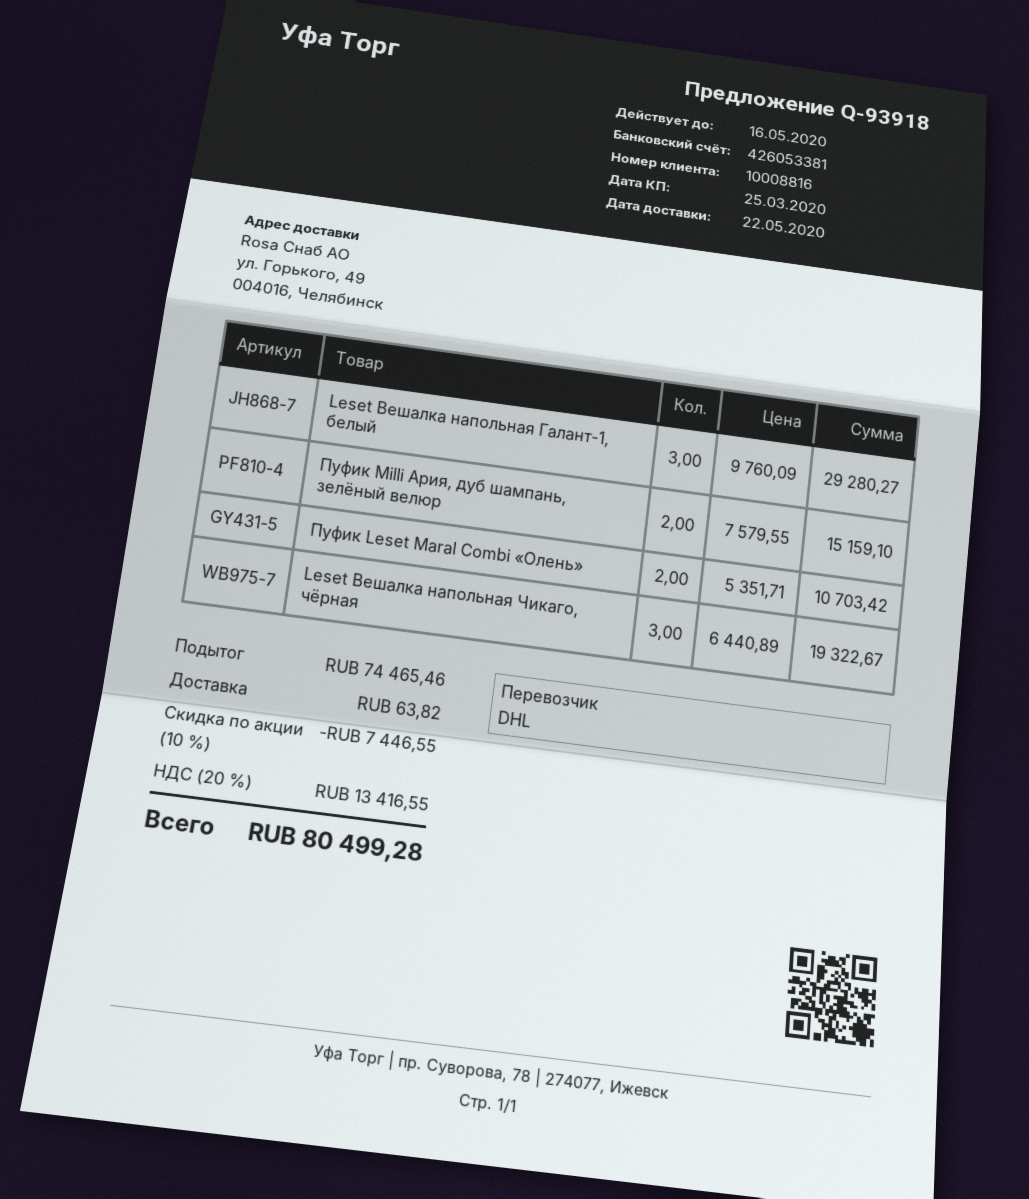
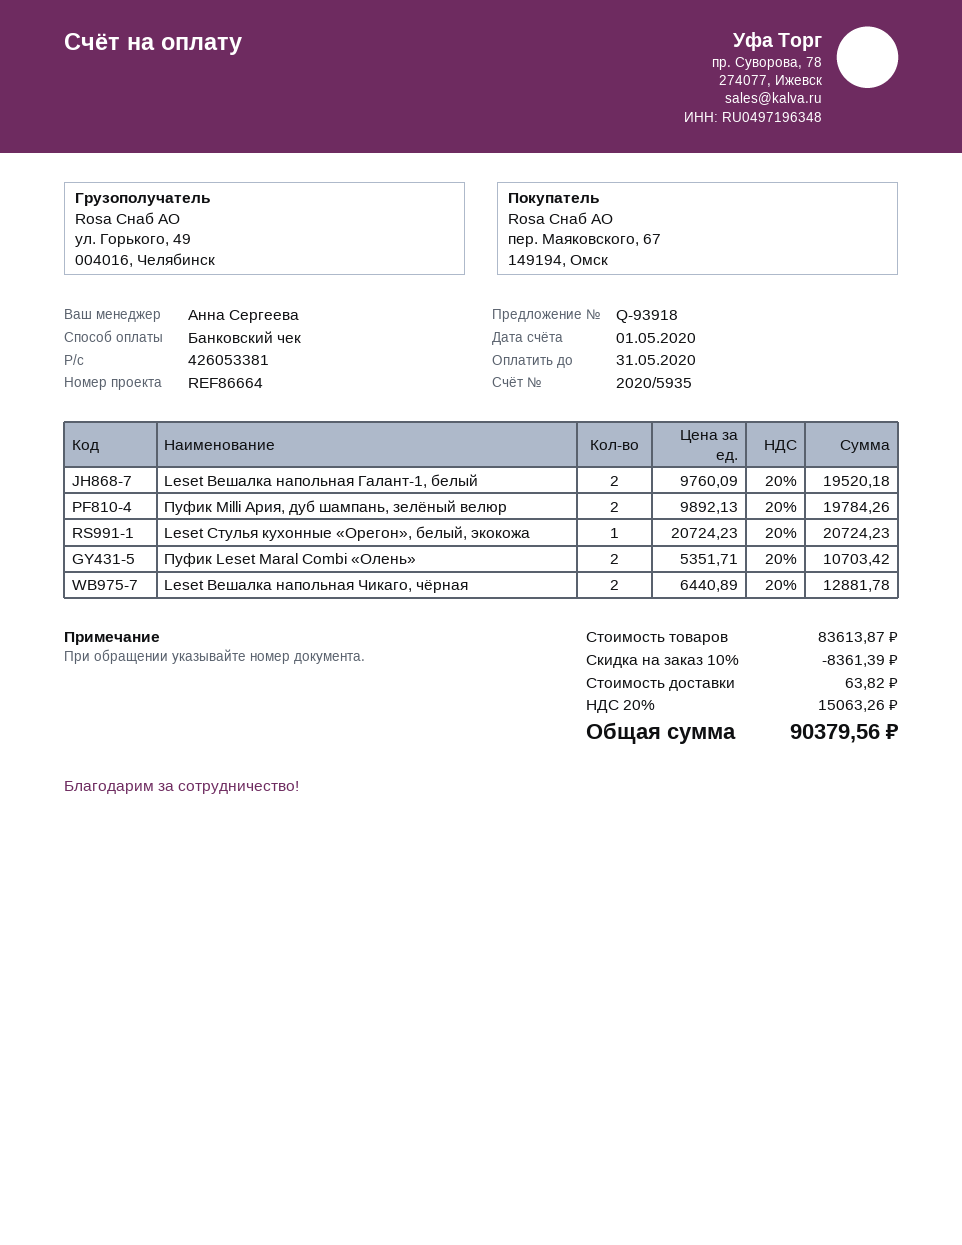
Leset Вешалка напольная Галант-1, белый: 3 x 9760.09 = 29280.27 -> 2 x 9760.09 = 19520.18
Пуфик Milli Ария, дуб шампань, зелёный велюр: 2 x 7579.55 = 15159.10 -> 2 x 9892.13 = 19784.26
Leset Вешалка напольная Чикаго, чёрная: 3 x 6440.89 = 19322.67 -> 2 x 6440.89 = 12881.78
Leset Стулья кухонные «Орегон», белый, экокожа: none -> 1 x 20724.23 = 20724.23
subtotal: 74465.46 -> 83613.87
discount: 10% = 7446.55 -> 10% = 8361.39
tax: 20% = 13416.55 -> 20% = 15063.26
total: 80499.28 -> 90379.56

